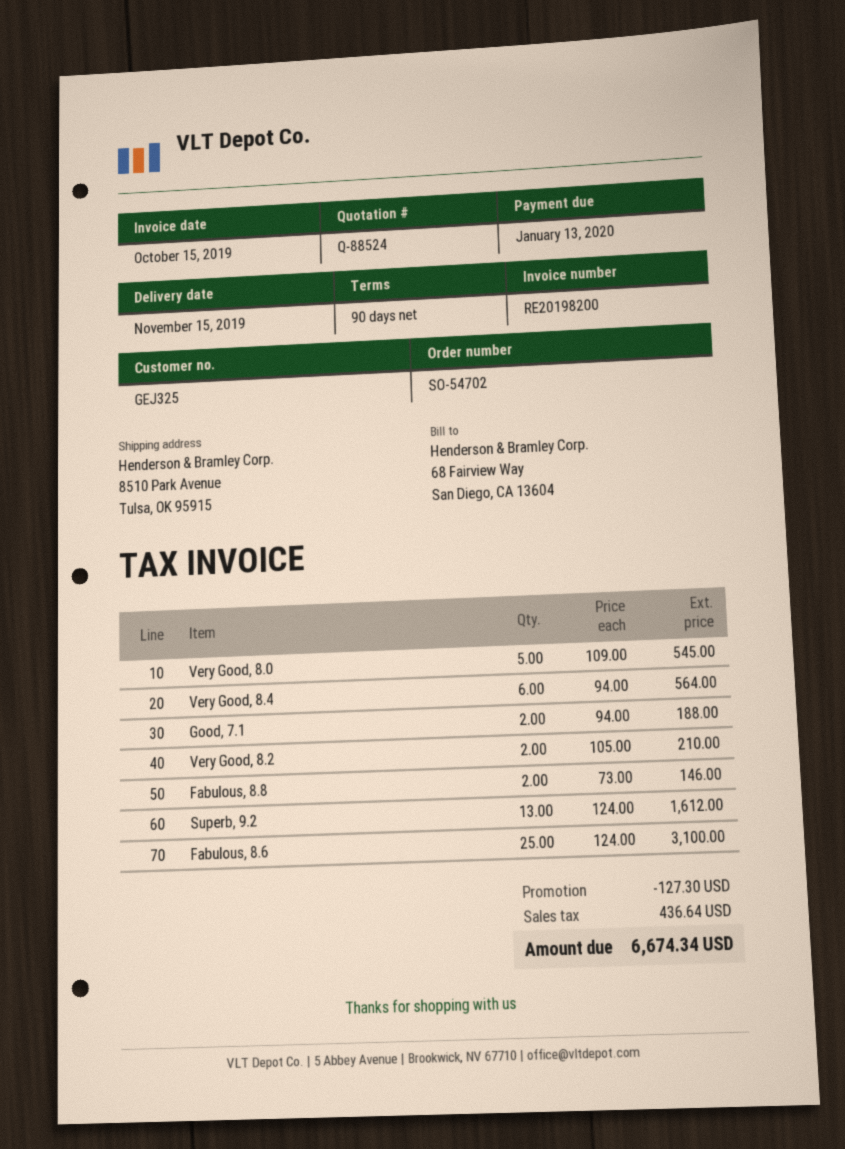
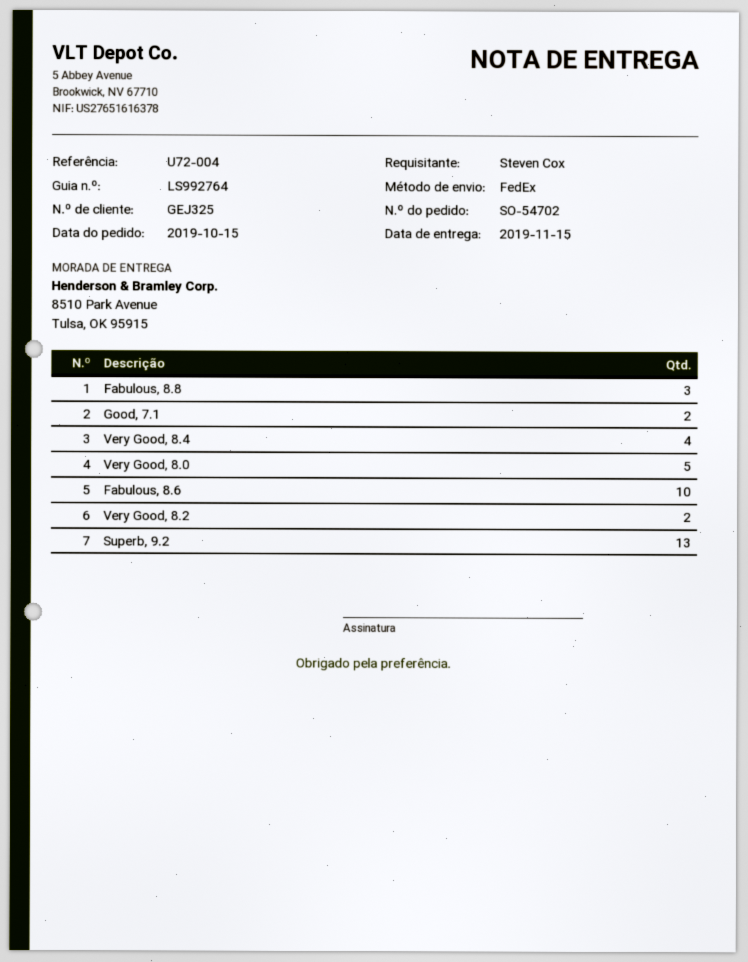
Very Good, 8.4: 6 -> 4
Fabulous, 8.8: 2 -> 3
Fabulous, 8.6: 25 -> 10

